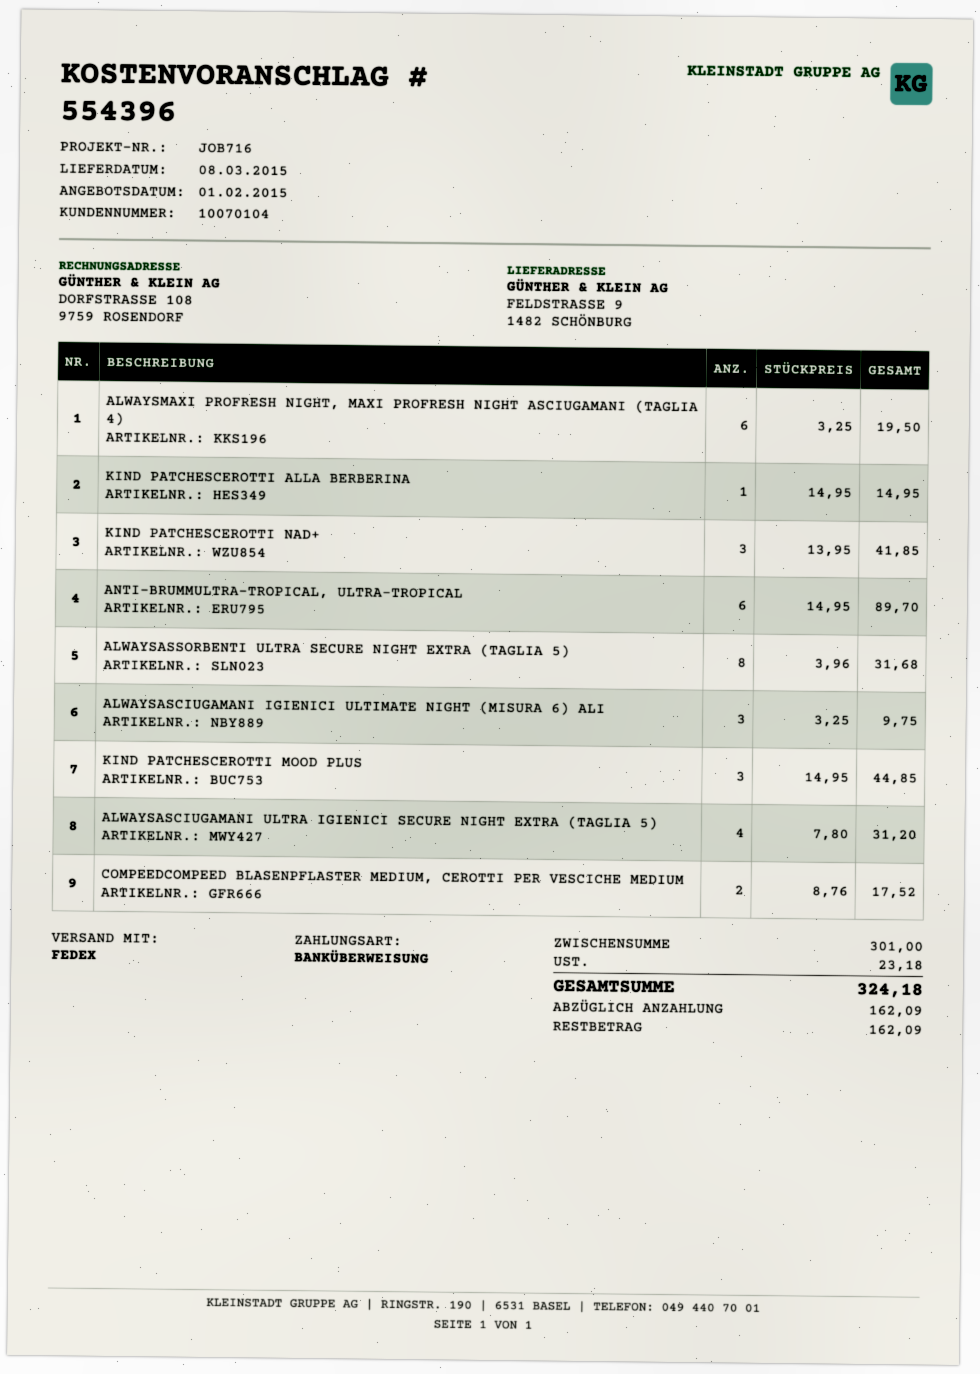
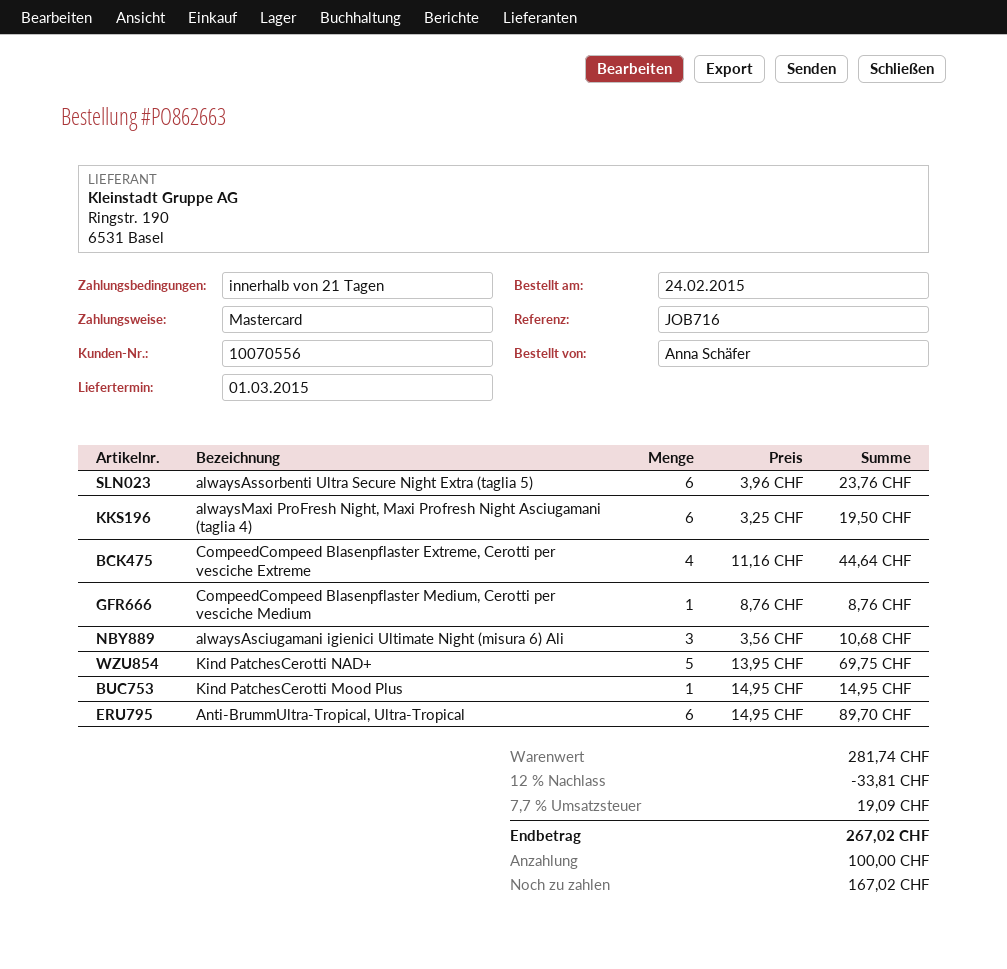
delivery date: 2015-03-08 -> 2015-03-01
customer number: 10070104 -> 10070556
payment method: bank transfer -> Mastercard
KIND PATCHESCEROTTI ALLA BERBERINA: 1 x 14.95 = 14.95 -> none
KIND PATCHESCEROTTI NAD+: 3 x 13.95 = 41.85 -> 5 x 13.95 = 69.75
ALWAYSASSORBENTI ULTRA SECURE NIGHT EXTRA (TAGLIA 5): 8 x 3.96 = 31.68 -> 6 x 3.96 = 23.76
ALWAYSASCIUGAMANI IGIENICI ULTIMATE NIGHT (MISURA 6) ALI: 3 x 3.25 = 9.75 -> 3 x 3.56 = 10.68
KIND PATCHESCEROTTI MOOD PLUS: 3 x 14.95 = 44.85 -> 1 x 14.95 = 14.95
ALWAYSASCIUGAMANI ULTRA IGIENICI SECURE NIGHT EXTRA (TAGLIA 5): 4 x 7.80 = 31.20 -> none
COMPEEDCOMPEED BLASENPFLASTER MEDIUM, CEROTTI PER VESCICHE MEDIUM: 2 x 8.76 = 17.52 -> 1 x 8.76 = 8.76
CompeedCompeed Blasenpflaster Extreme, Cerotti per vesciche Extreme: none -> 4 x 11.16 = 44.64
subtotal: 301.00 -> 281.74
discount: none -> 12% = 33.81
tax: 23.18 -> 19.09
total: 324.18 -> 267.02
deposit: 162.09 -> 100.00
balance: 162.09 -> 167.02

